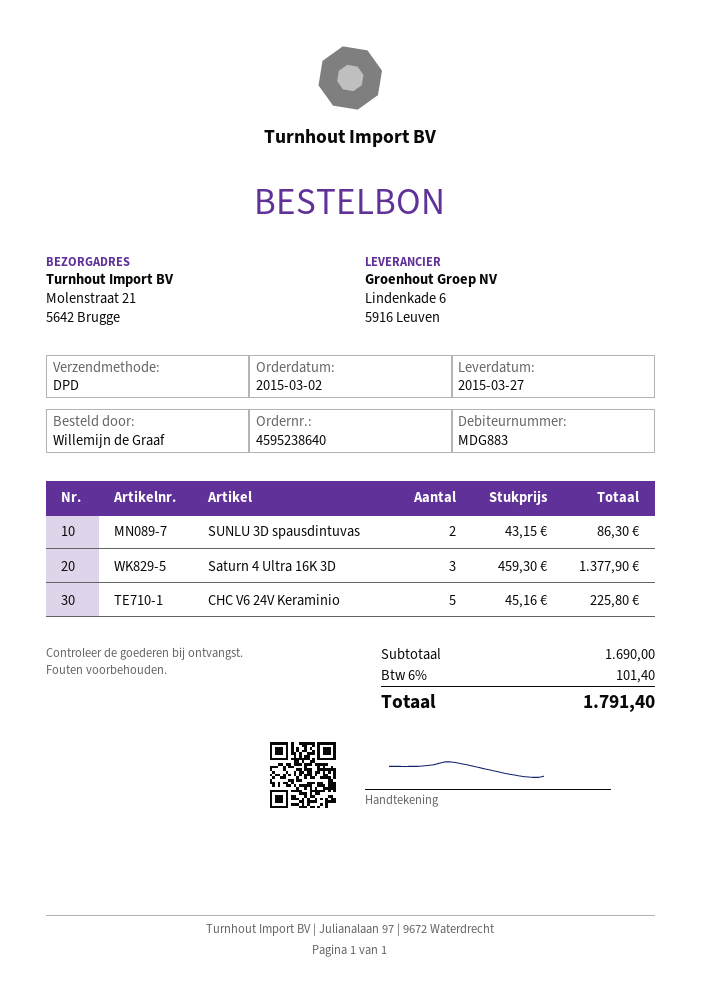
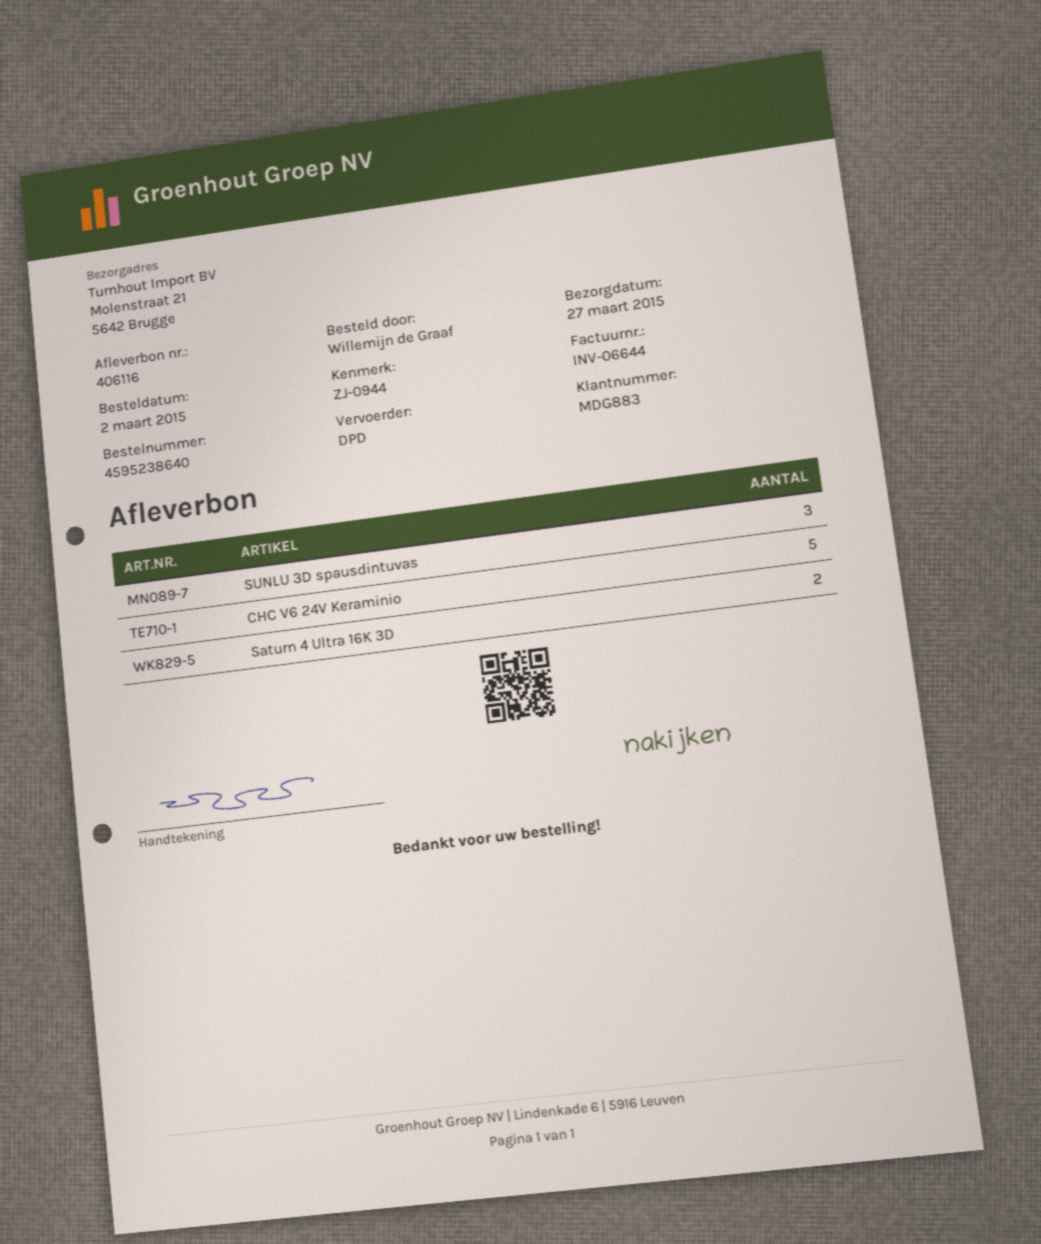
SUNLU 3D spausdintuvas: 2 -> 3
Saturn 4 Ultra 16K 3D: 3 -> 2

